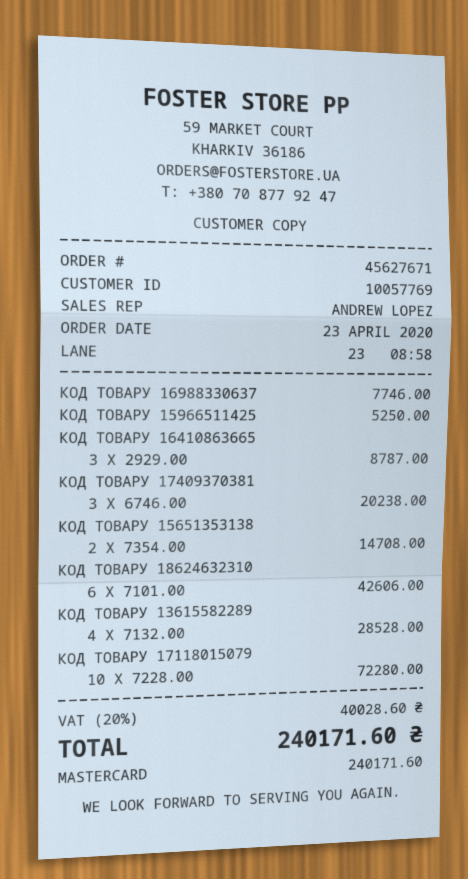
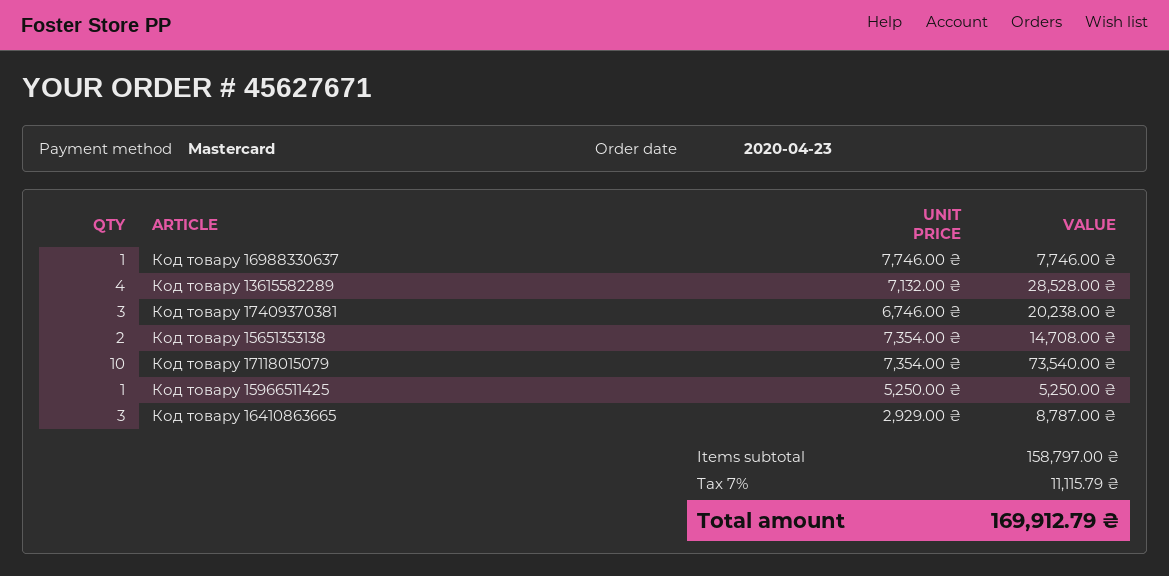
КОД ТОВАРУ 18624632310: 6 x 7101.00 = 42606.00 -> none
КОД ТОВАРУ 17118015079: 10 x 7228.00 = 72280.00 -> 10 x 7354.00 = 73540.00
tax: 20% = 40028.60 -> 7% = 11115.79
total: 240171.60 -> 169912.79

